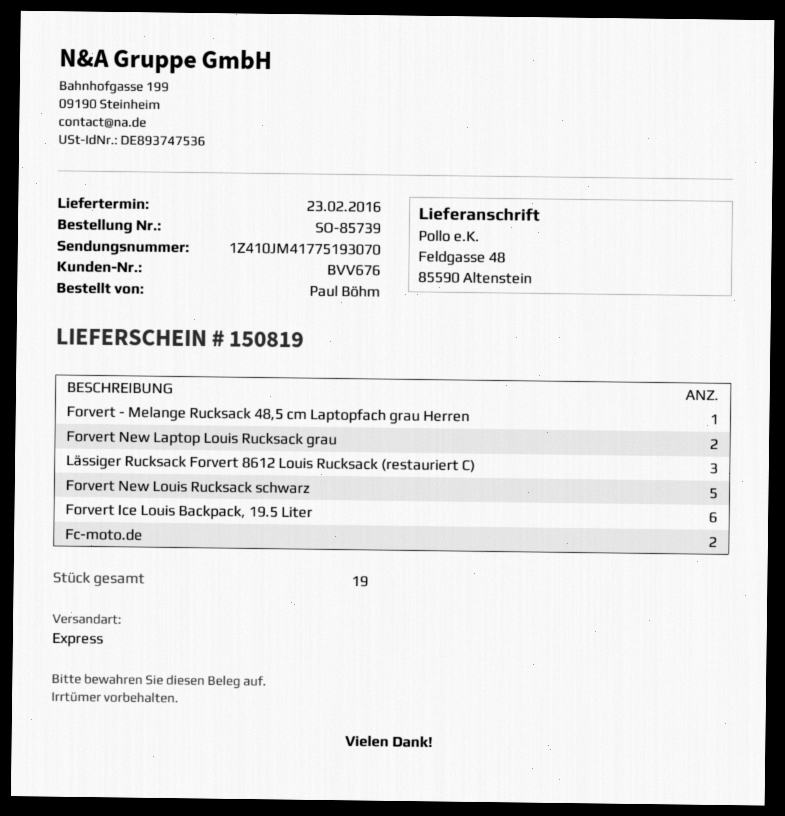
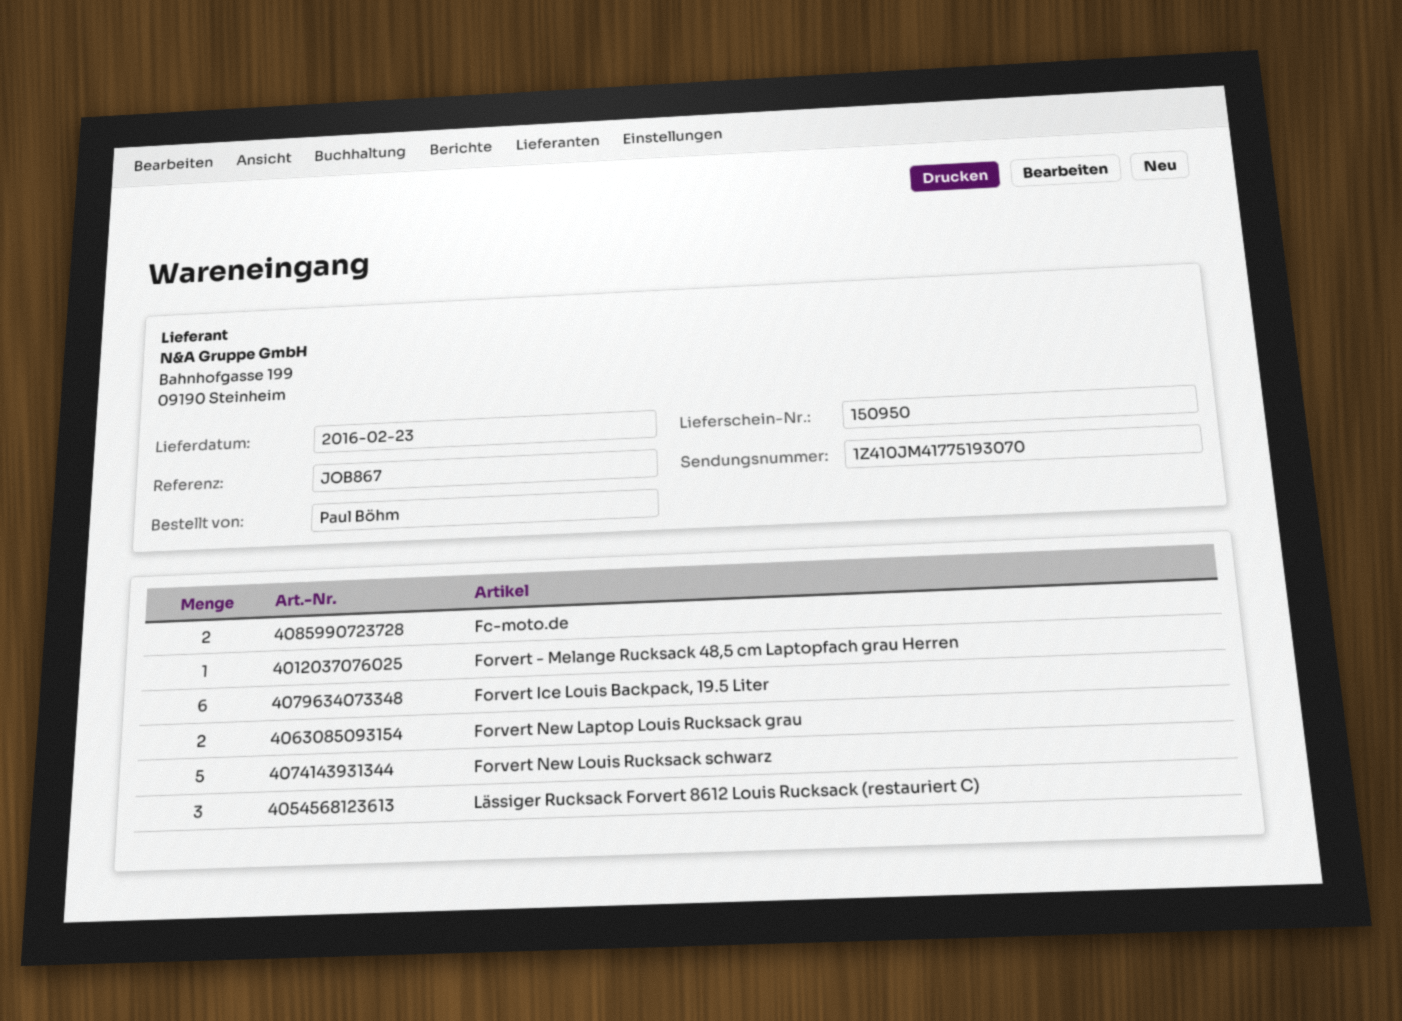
delivery note number: 150819 -> 150950

